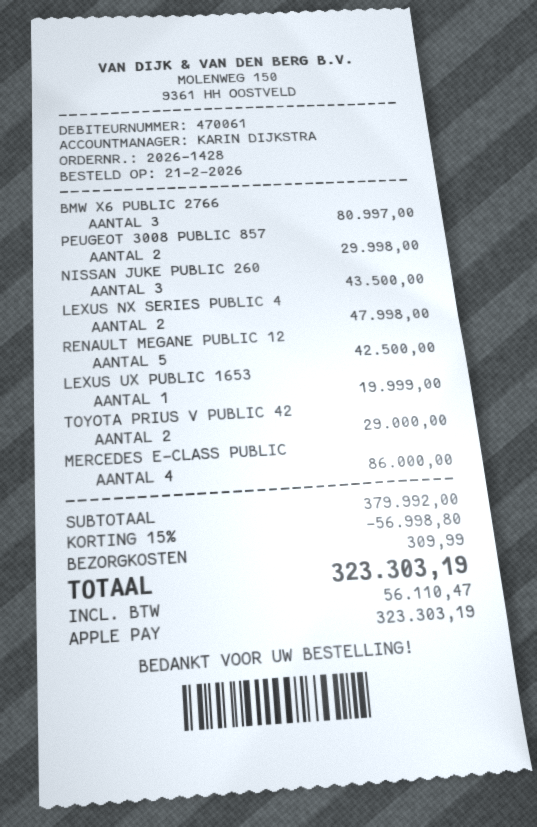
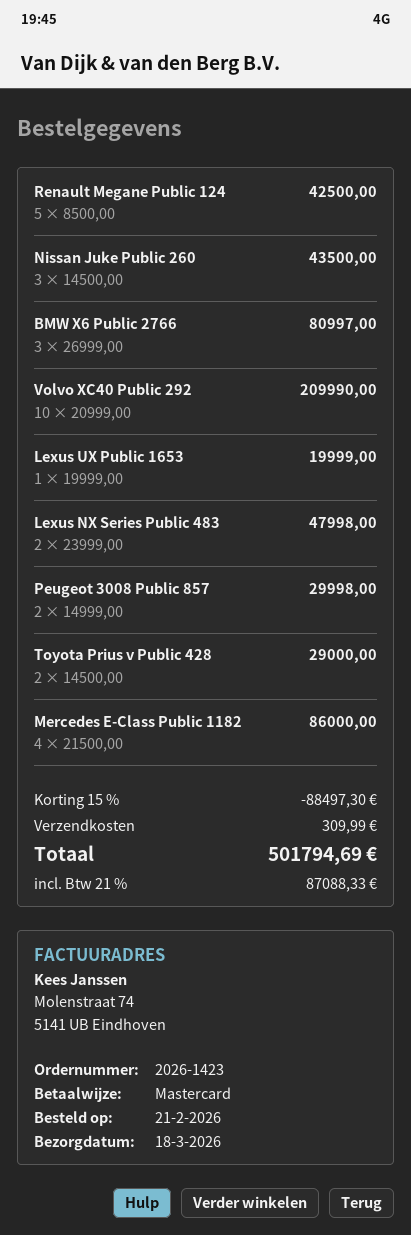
order number: 2026-1428 -> 2026-1423
payment method: Apple Pay -> Mastercard
Volvo XC40 Public 292: none -> 10 for 209990.00
discount: 15% = 56998.80 -> 15% = 88497.30
tax: 56110.47 -> 87088.33
total: 323303.19 -> 501794.69

